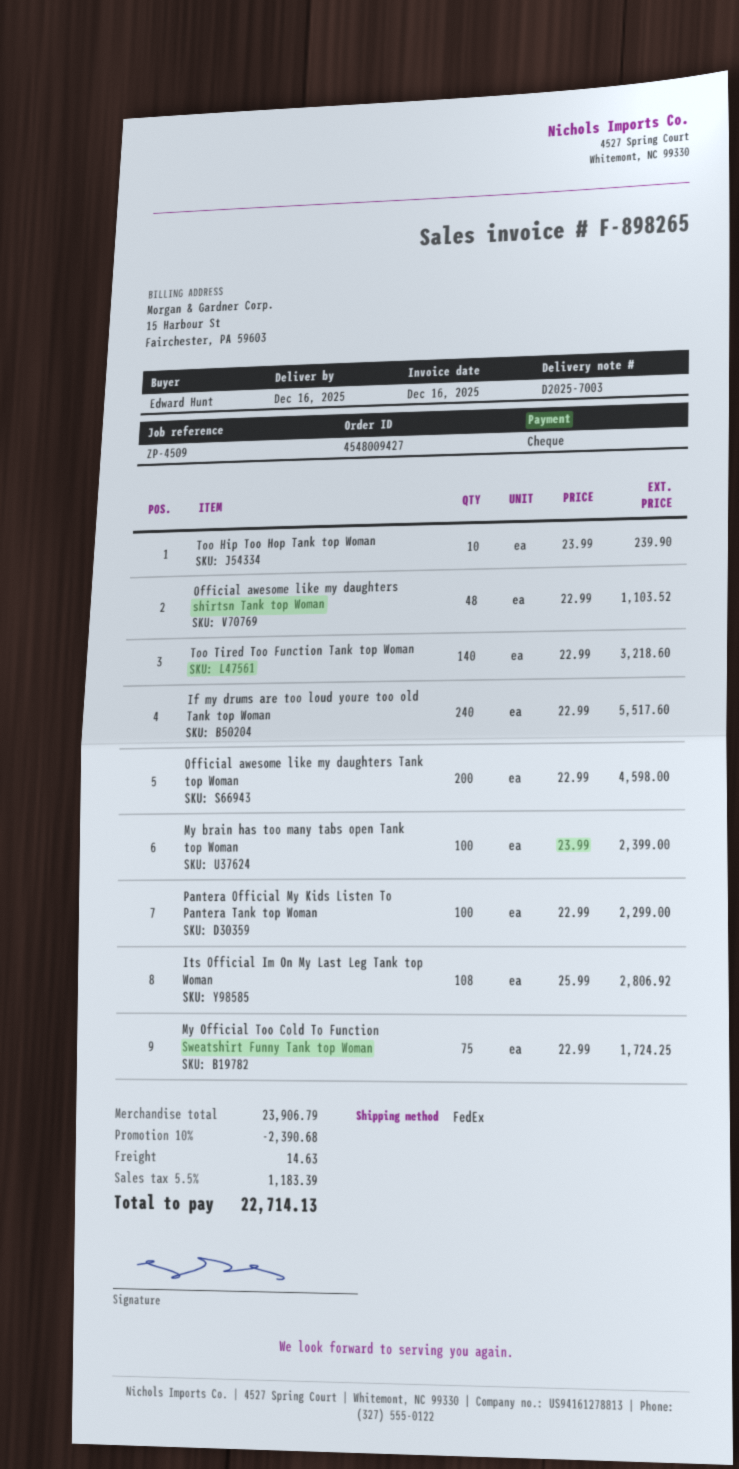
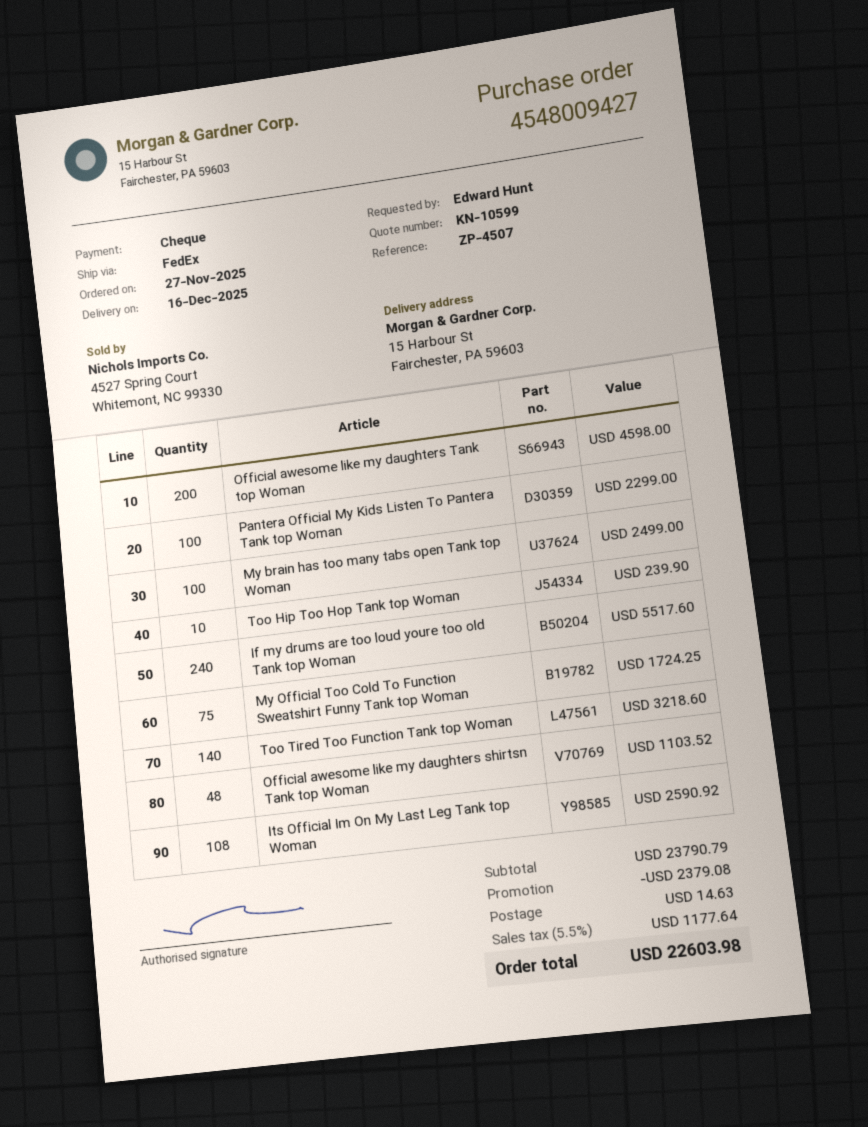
reference: ZP-4509 -> ZP-4507
My brain has too many tabs open Tank top Woman: 100 for 2399.00 -> 100 for 2499.00
Its Official Im On My Last Leg Tank top Woman: 108 for 2806.92 -> 108 for 2590.92
subtotal: 23906.79 -> 23790.79
discount: 2390.68 -> 2379.08
tax: 5.5% = 1183.39 -> 5.5% = 1177.64
total: 22714.13 -> 22603.98

